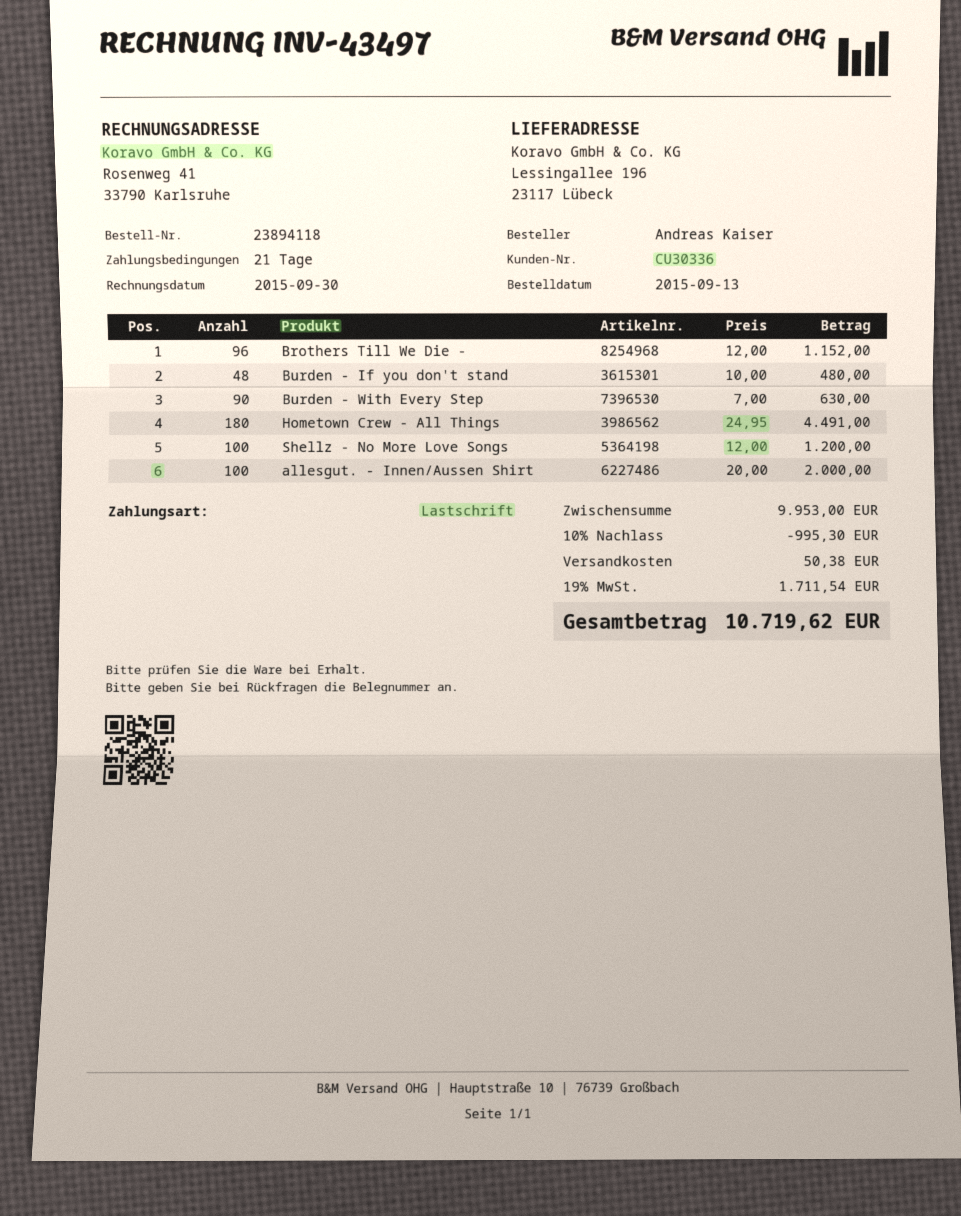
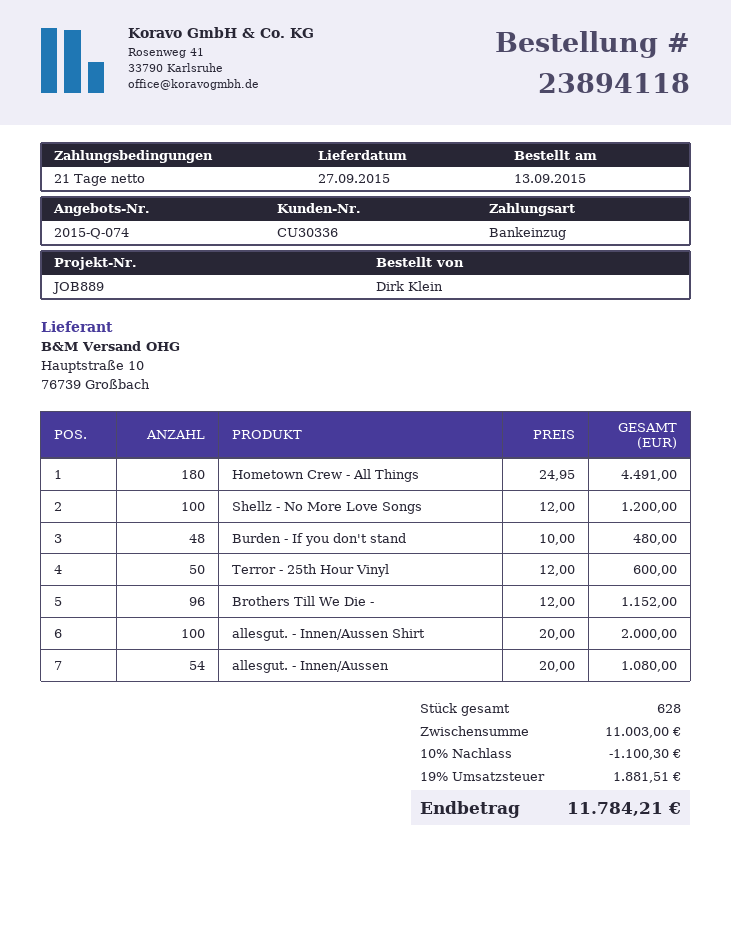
ordered by: Andreas Kaiser -> Dirk Klein
Burden - With Every Step: 90 x 7.00 = 630.00 -> none
Terror - 25th Hour Vinyl: none -> 50 x 12.00 = 600.00
allesgut. - Innen/Aussen: none -> 54 x 20.00 = 1080.00
subtotal: 9953.00 -> 11003.00
discount: 10% = 995.30 -> 10% = 1100.30
shipping: 50.38 -> none
tax: 19% = 1711.54 -> 19% = 1881.51
total: 10719.62 -> 11784.21

